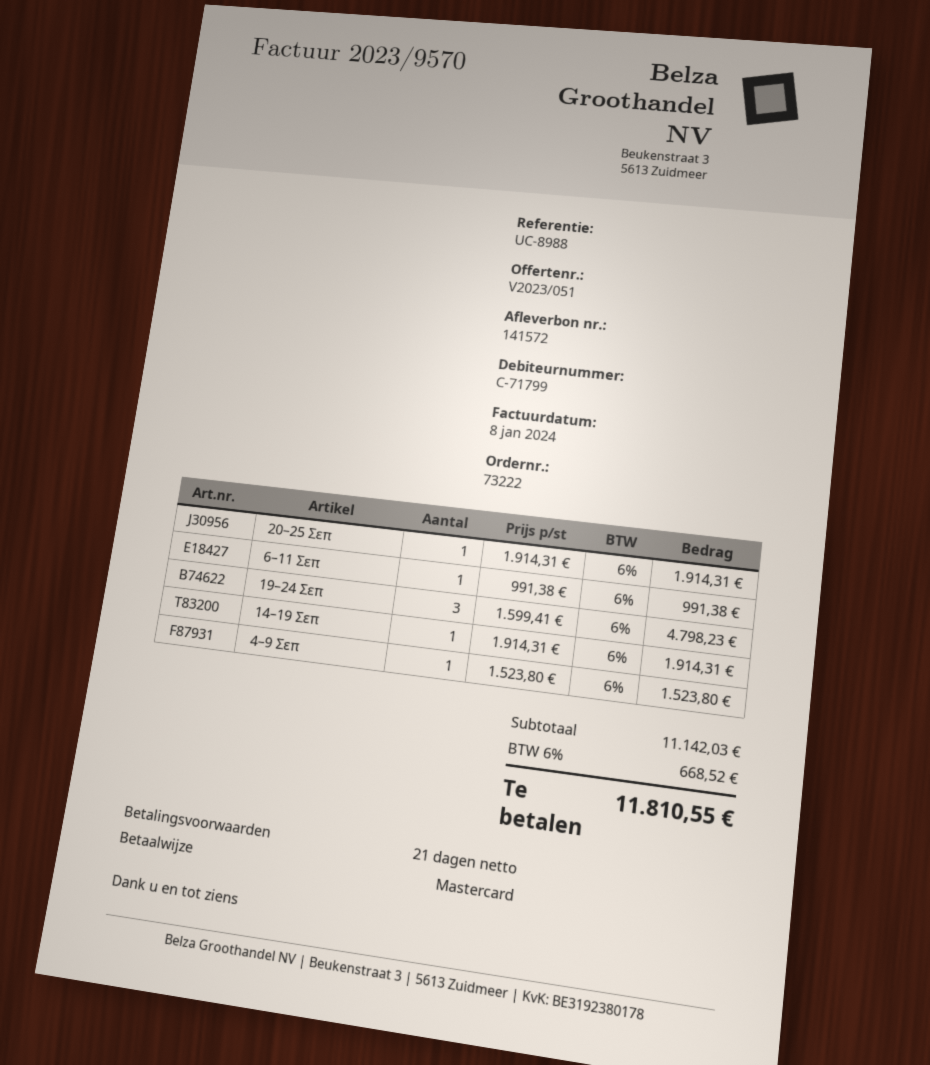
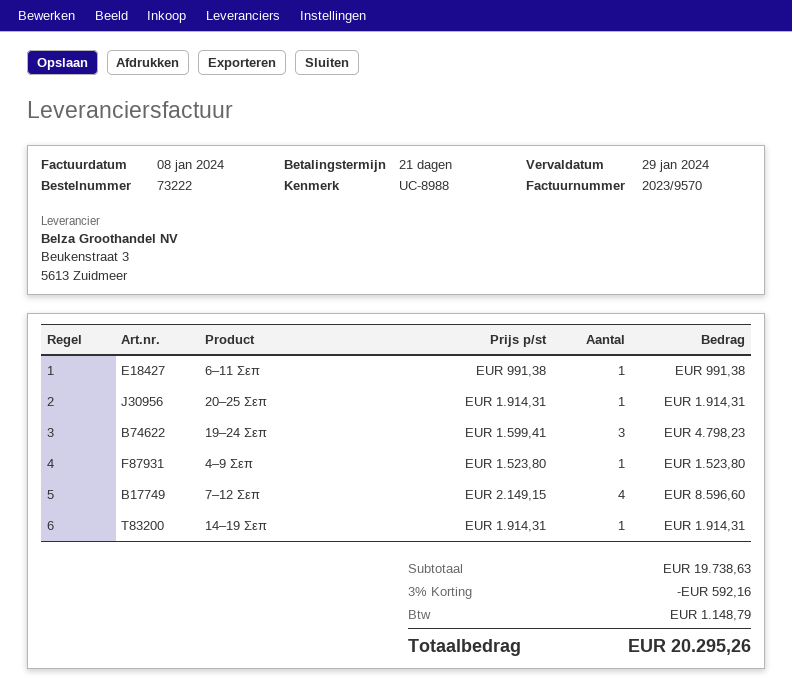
7–12 Σεπ: none -> 4 x 2149.15 = 8596.60
subtotal: 11142.03 -> 19738.63
discount: none -> 3% = 592.16
tax: 668.52 -> 1148.79
total: 11810.55 -> 20295.26

